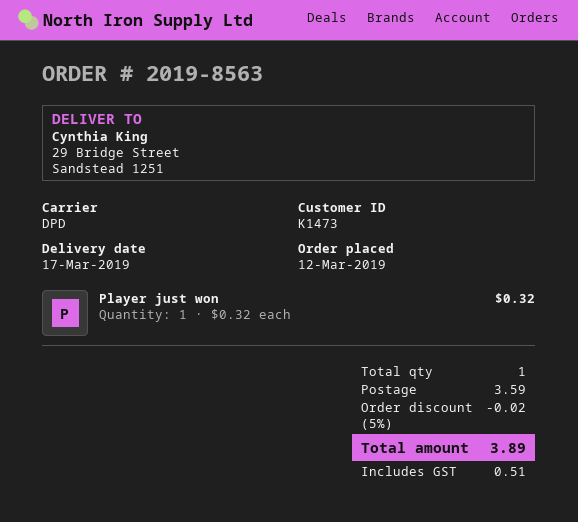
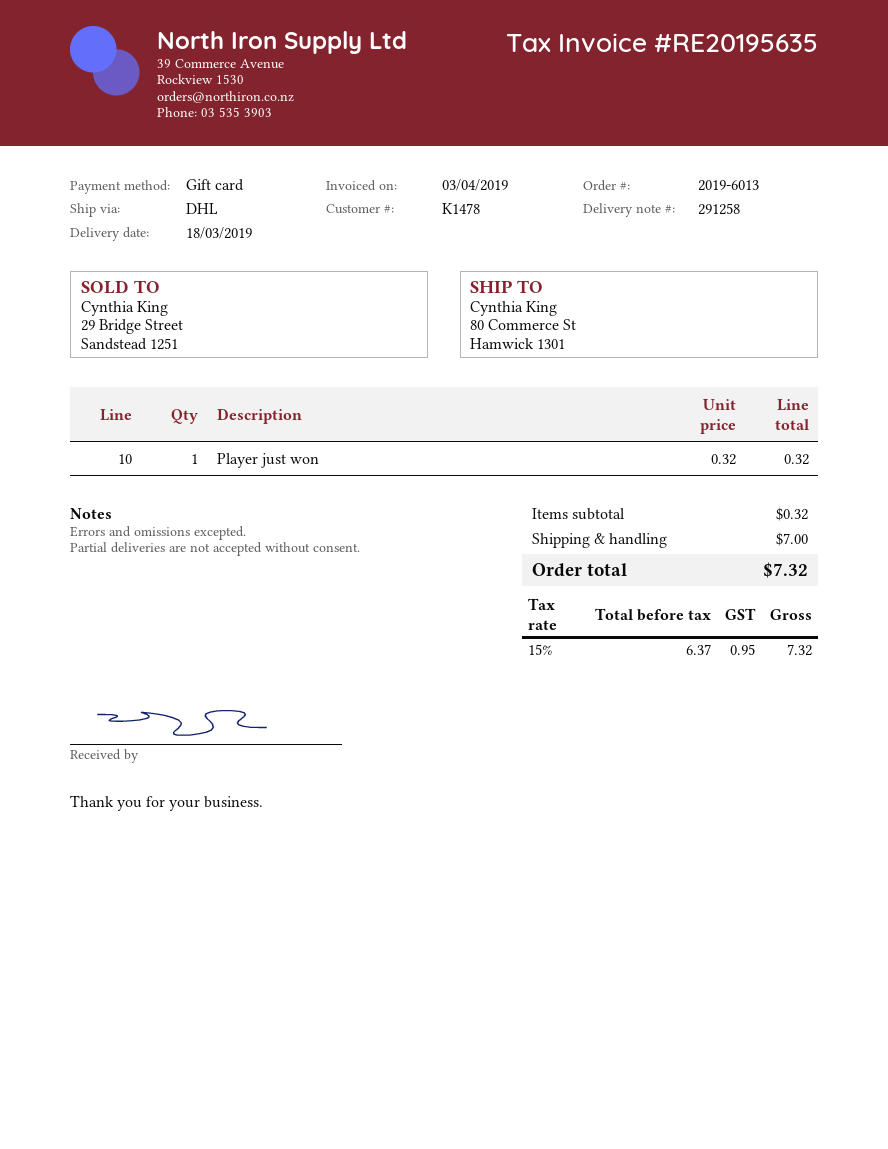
order number: 2019-8563 -> 2019-6013
delivery date: 2019-03-17 -> 2019-03-18
customer number: K1473 -> K1478
shipping method: DPD -> DHL
ship to: 29 Bridge Street, Sandstead 1251 -> 80 Commerce St, Hamwick 1301
discount: 5% = 0.02 -> none
shipping: 3.59 -> 7.00
tax: 0.51 -> 0.95
total: 3.89 -> 7.32

